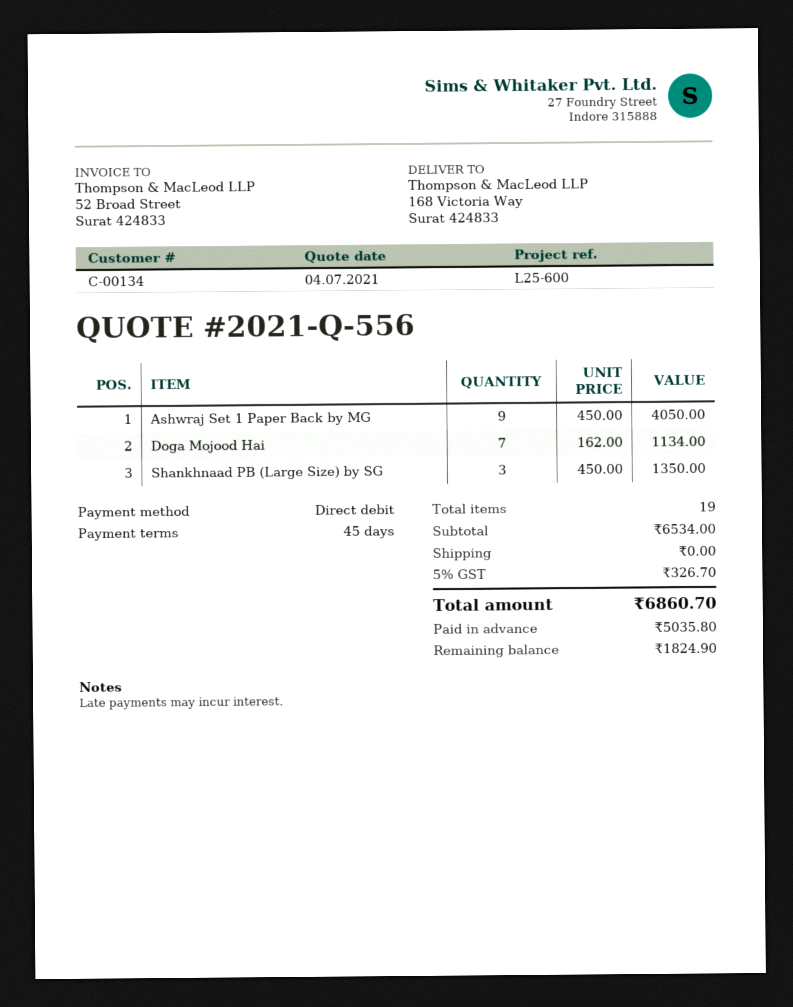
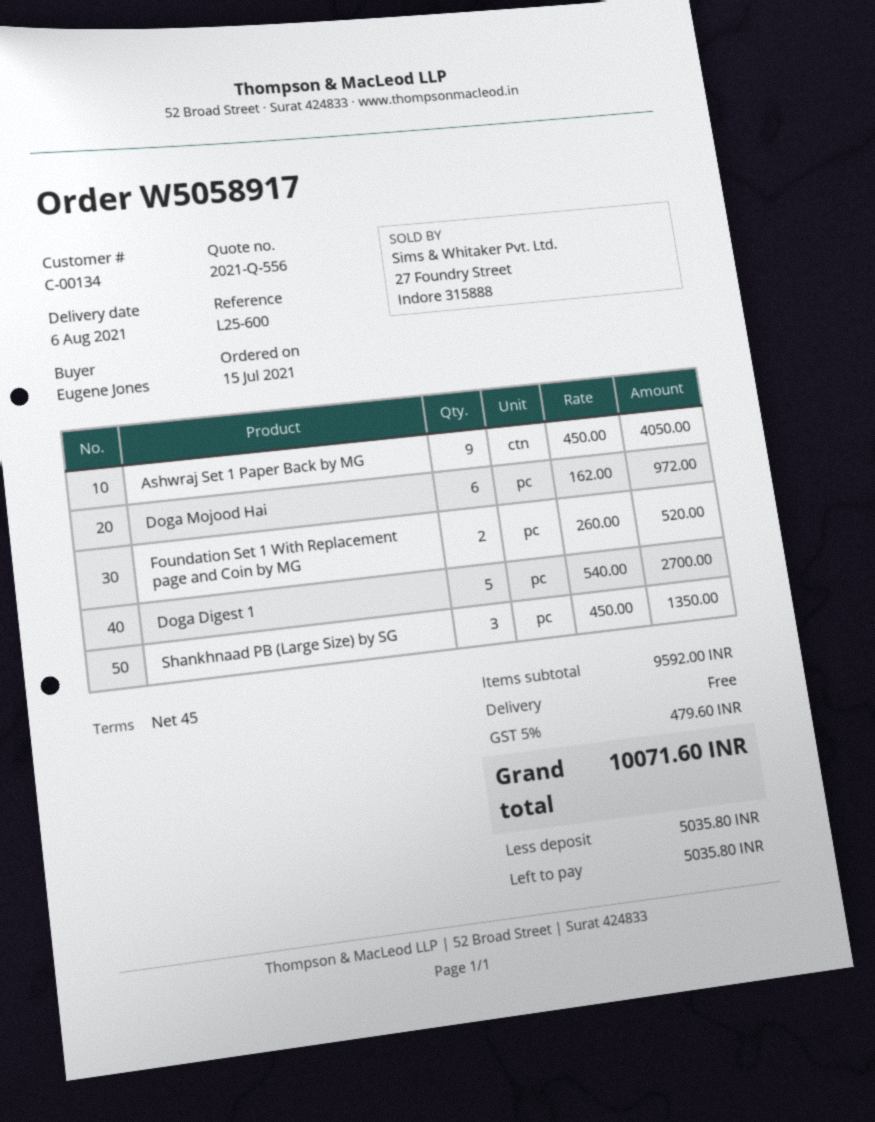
Doga Mojood Hai: 7 x 162.00 = 1134.00 -> 6 x 162.00 = 972.00
Foundation Set 1 With Replacement page and Coin by MG: none -> 2 x 260.00 = 520.00
Doga Digest 1: none -> 5 x 540.00 = 2700.00
subtotal: 6534.00 -> 9592.00
tax: 5% = 326.70 -> 5% = 479.60
total: 6860.70 -> 10071.60
balance: 1824.90 -> 5035.80

